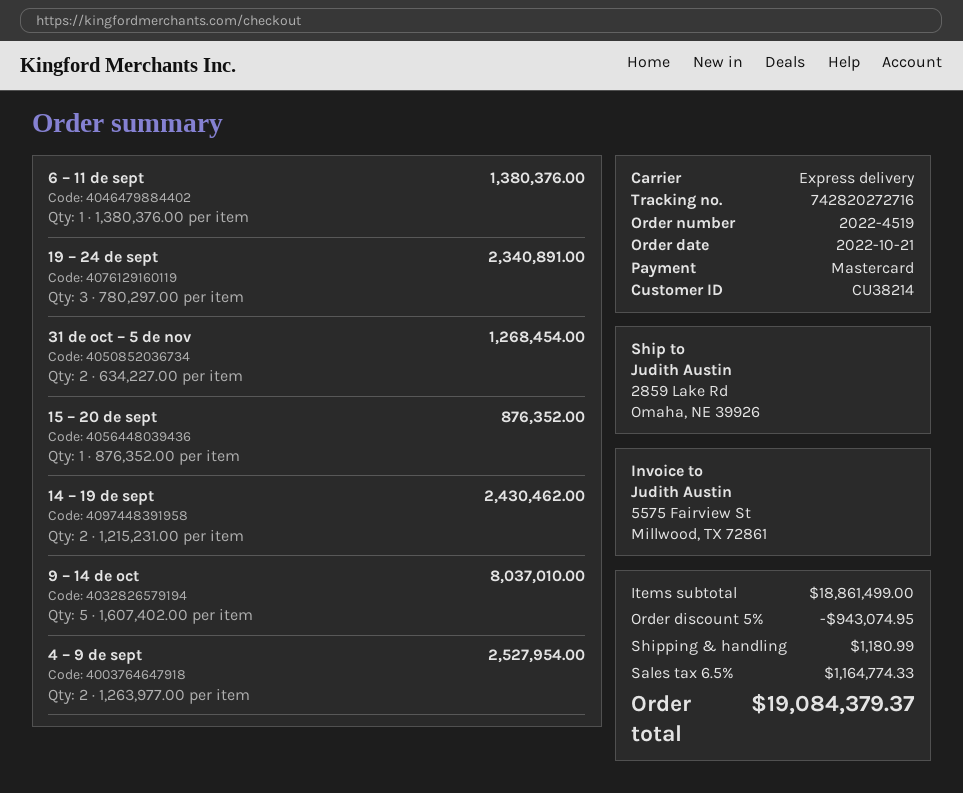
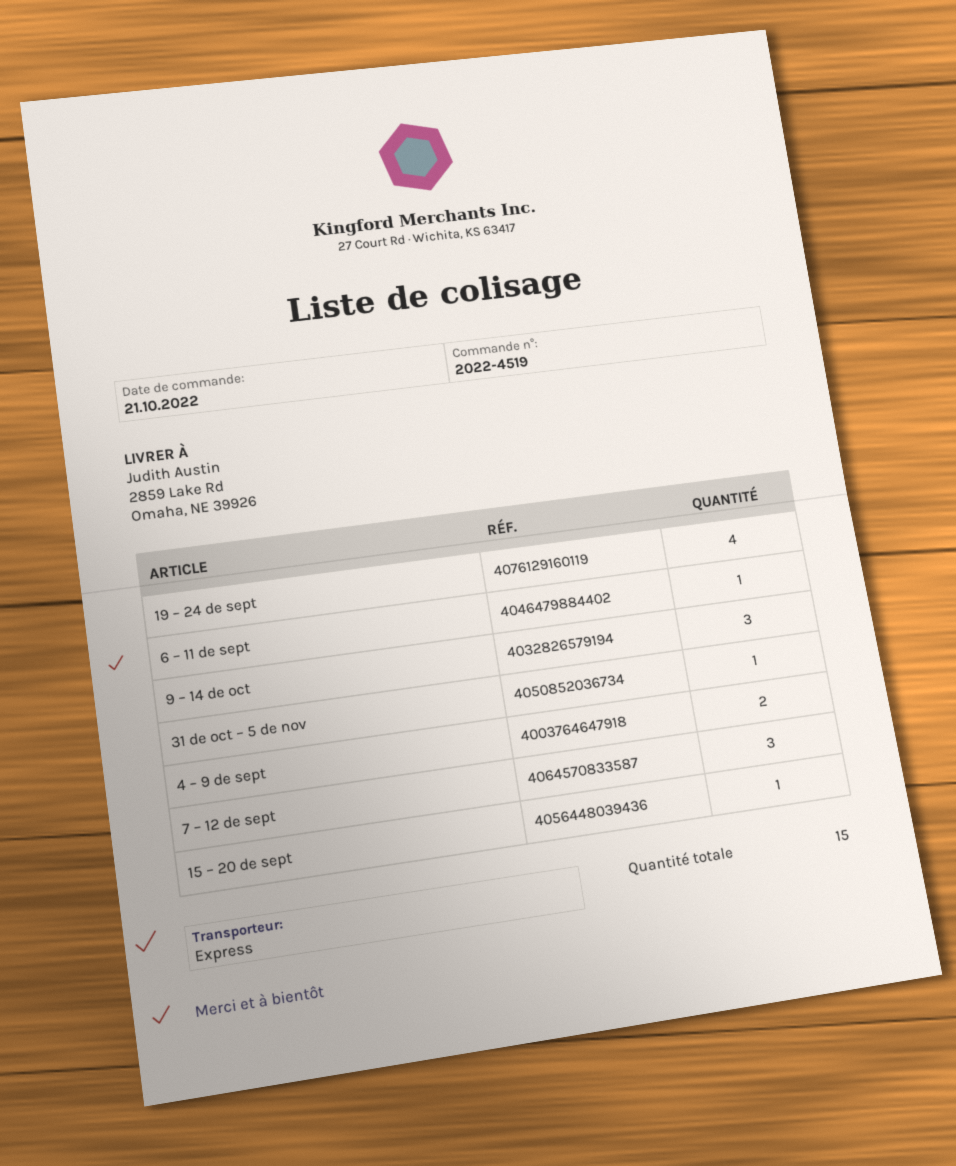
19 – 24 de sept: 3 -> 4
31 de oct – 5 de nov: 2 -> 1
14 – 19 de sept: 2 -> none
9 – 14 de oct: 5 -> 3
7 – 12 de sept: none -> 3

